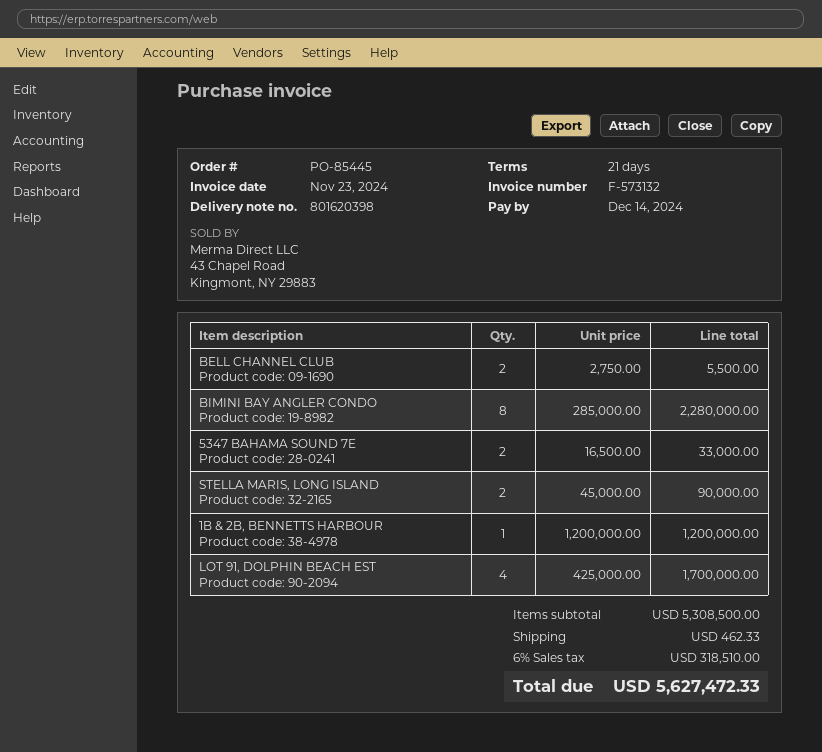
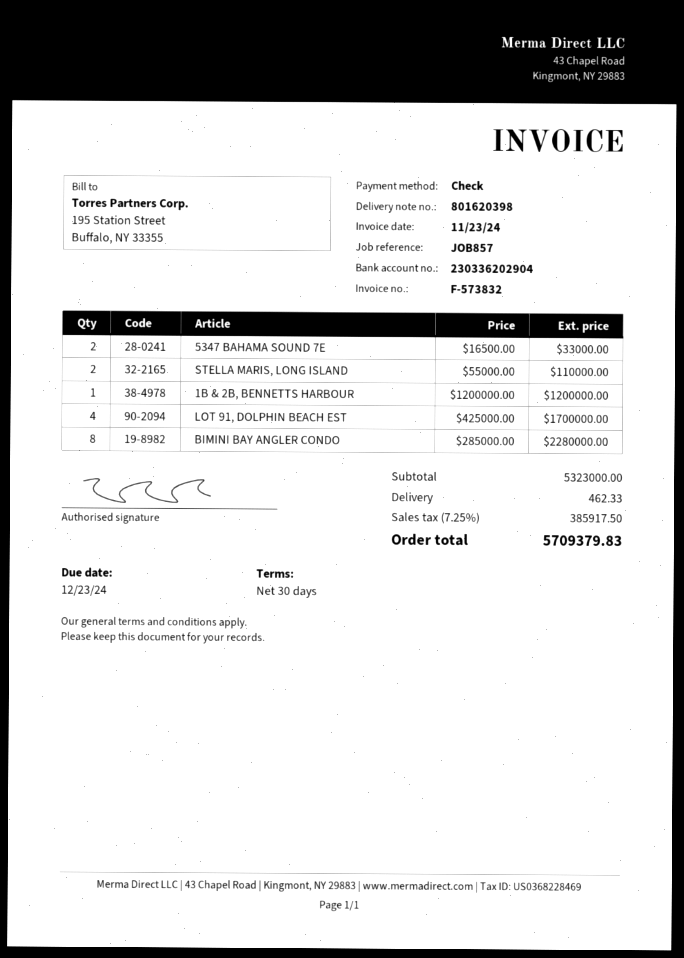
invoice number: F-573132 -> F-573832
payment terms: 21 days -> 30 days
due date: 2024-12-14 -> 2024-12-23
BELL CHANNEL CLUB: 2 x 2750.00 = 5500.00 -> none
STELLA MARIS, LONG ISLAND: 2 x 45000.00 = 90000.00 -> 2 x 55000.00 = 110000.00
subtotal: 5308500.00 -> 5323000.00
tax: 6% = 318510.00 -> 7.25% = 385917.50
total: 5627472.33 -> 5709379.83

